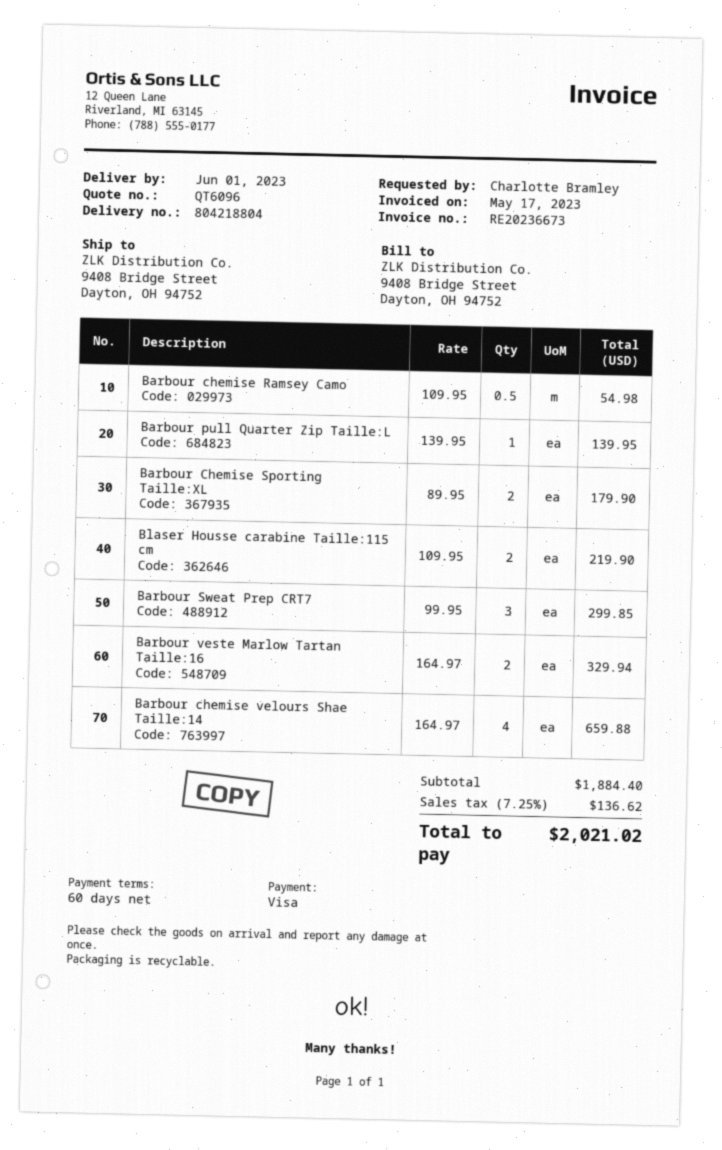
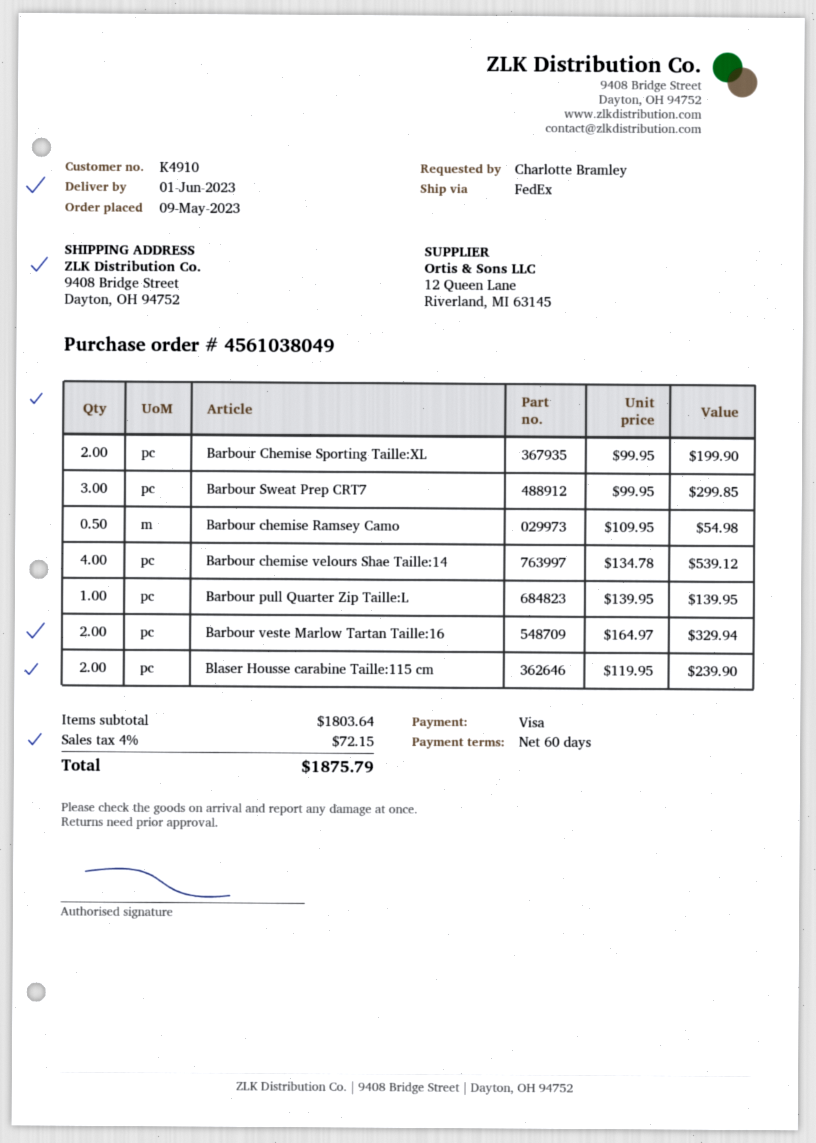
Barbour Chemise Sporting Taille:XL: 2 x 89.95 = 179.90 -> 2 x 99.95 = 199.90
Blaser Housse carabine Taille:115 cm: 2 x 109.95 = 219.90 -> 2 x 119.95 = 239.90
Barbour chemise velours Shae Taille:14: 4 x 164.97 = 659.88 -> 4 x 134.78 = 539.12
subtotal: 1884.40 -> 1803.64
tax: 7.25% = 136.62 -> 4% = 72.15
total: 2021.02 -> 1875.79

